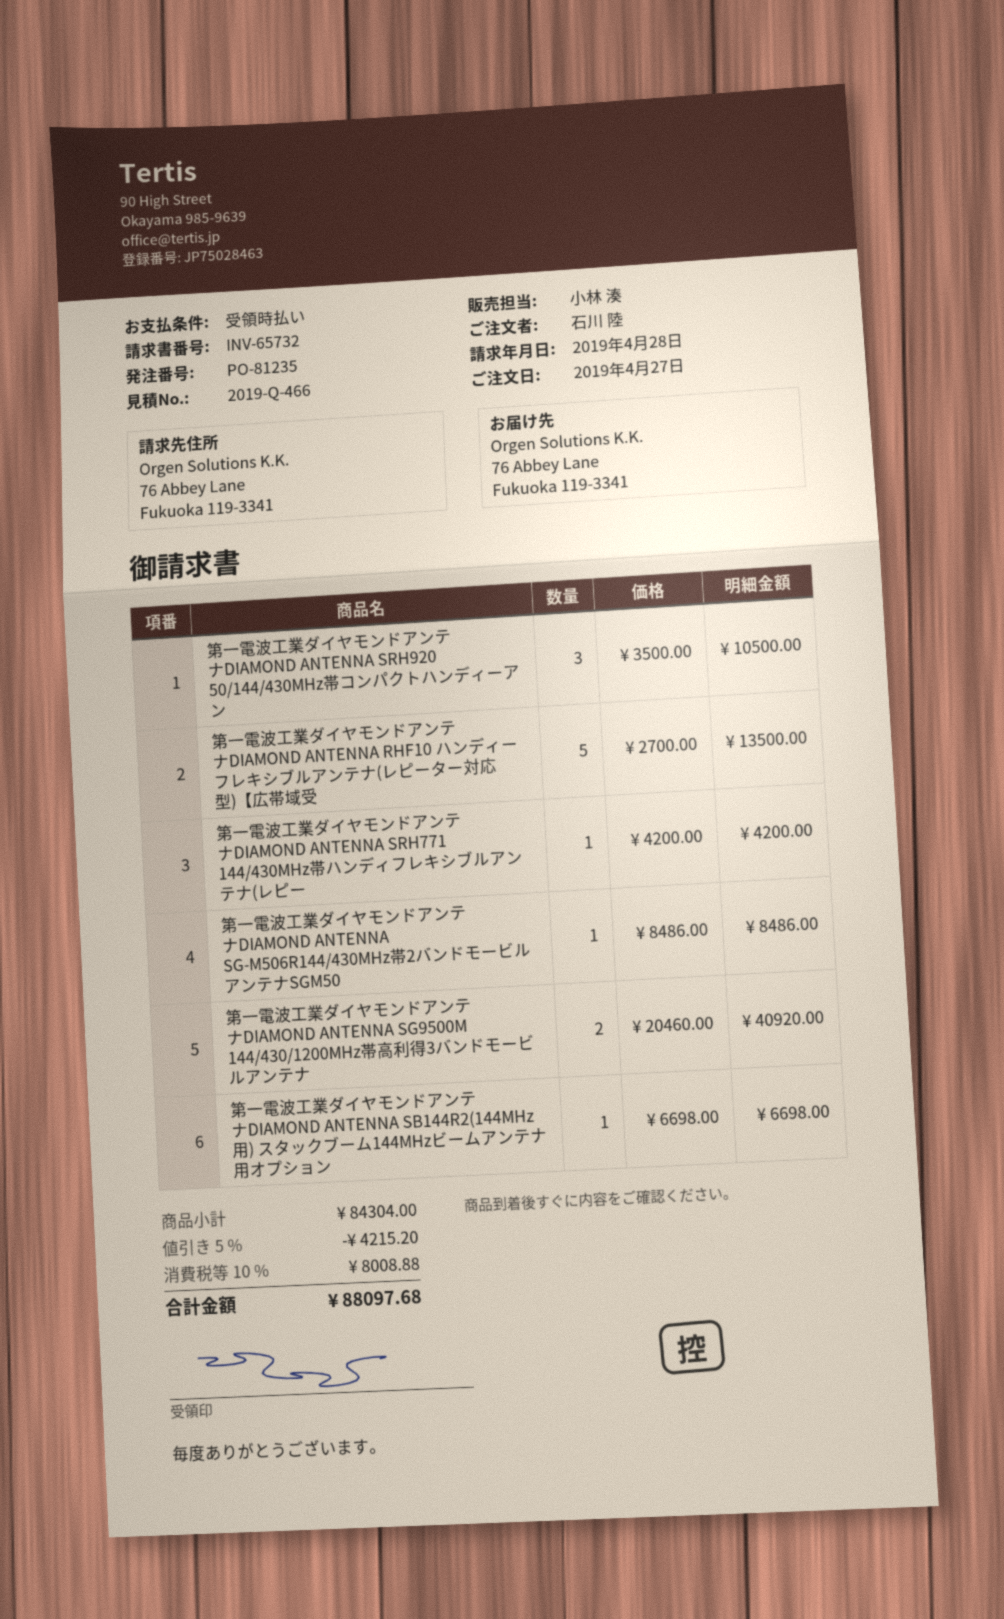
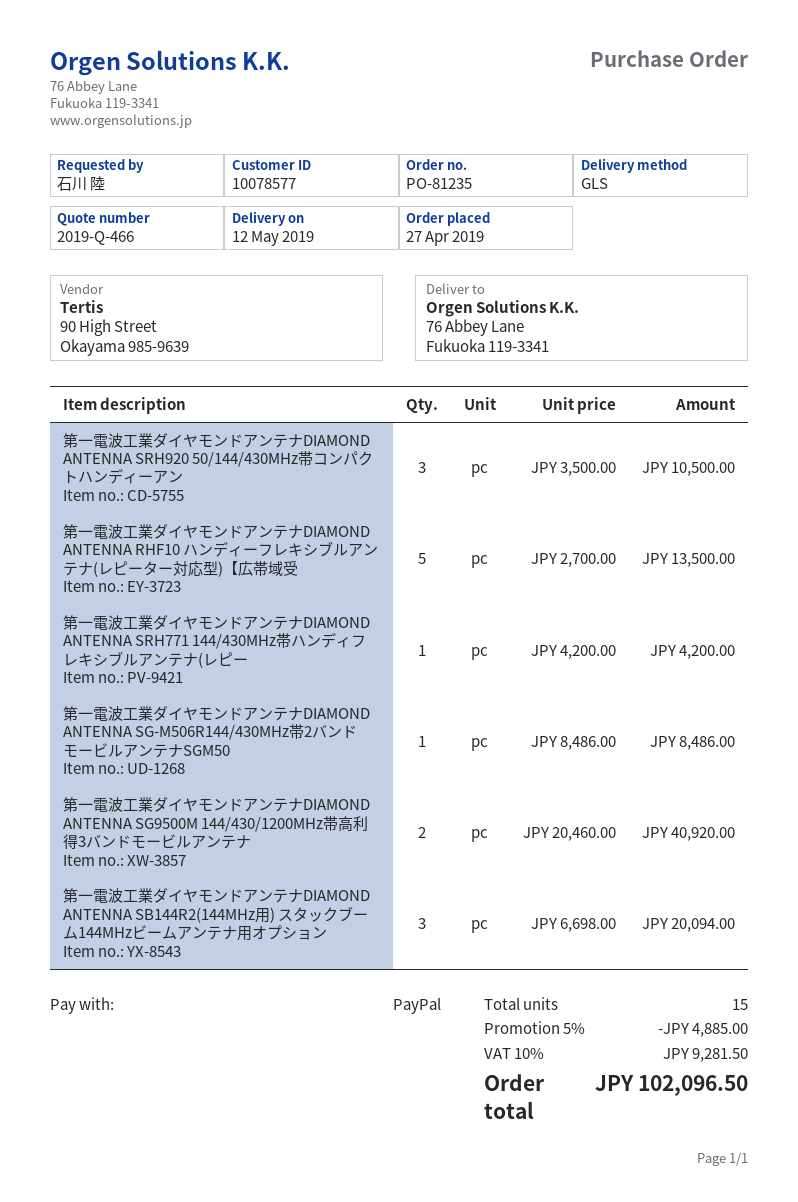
第一電波工業ダイヤモンドアンテナDIAMOND ANTENNA SB144R2(144MHz用) スタックブーム144MHzビームアンテナ用オプション: 1 x 6698.00 = 6698.00 -> 3 x 6698.00 = 20094.00
discount: 5% = 4215.20 -> 5% = 4885.00
tax: 10% = 8008.88 -> 10% = 9281.50
total: 88097.68 -> 102096.50

